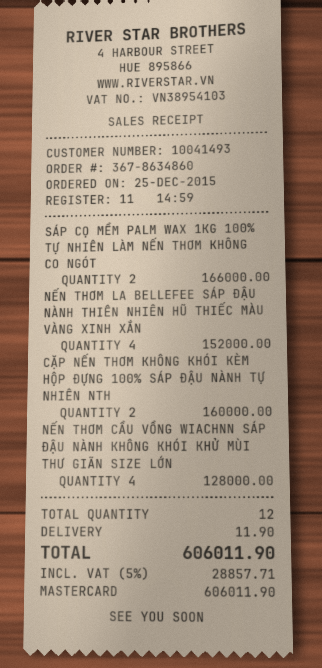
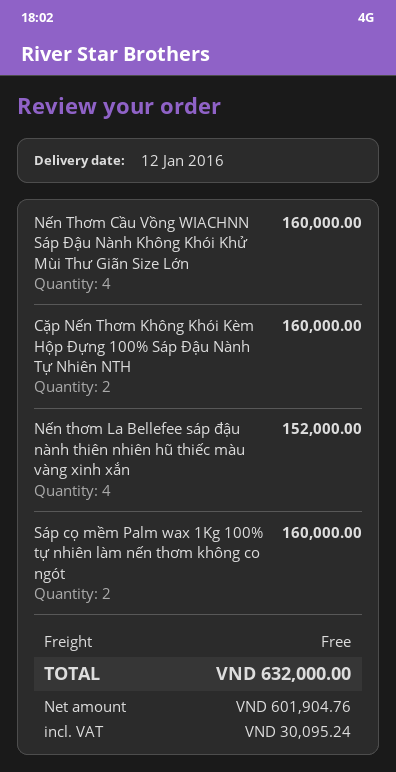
SÁP CỌ MỀM PALM WAX 1KG 100% TỰ NHIÊN LÀM NẾN THƠM KHÔNG CO NGÓT: 2 for 166000.00 -> 2 for 160000.00
NẾN THƠM CẦU VỒNG WIACHNN SÁP ĐẬU NÀNH KHÔNG KHÓI KHỬ MÙI THƯ GIÃN SIZE LỚN: 4 for 128000.00 -> 4 for 160000.00
shipping: 11.90 -> 0.00
tax: 28857.71 -> 30095.24
total: 606011.90 -> 632000.00

